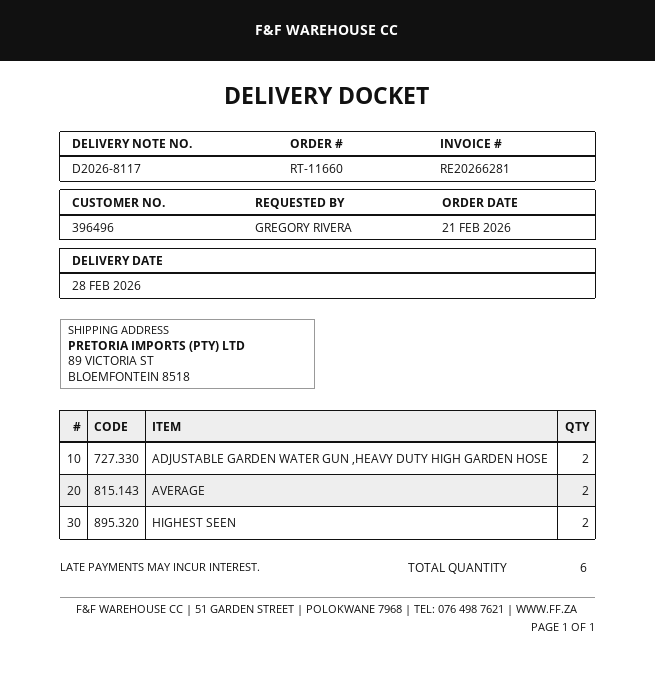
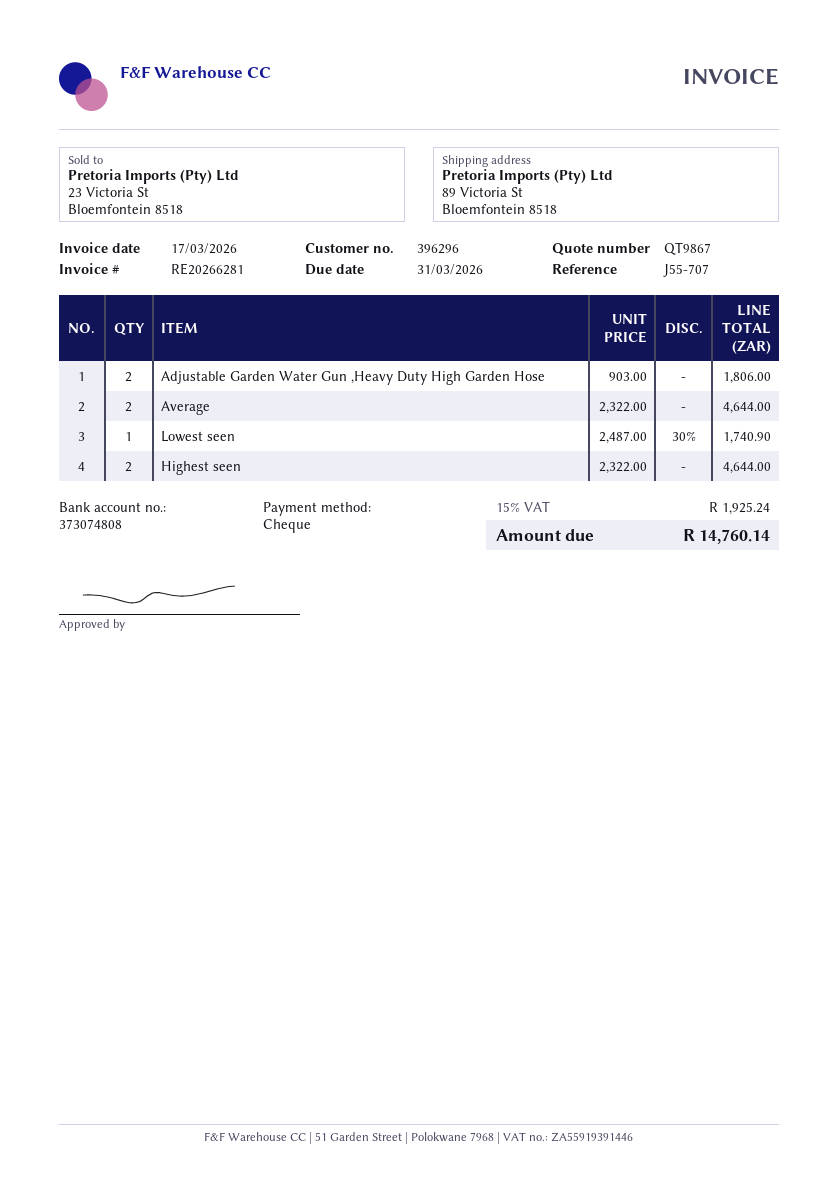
customer number: 396496 -> 396296
Lowest seen: none -> 1

